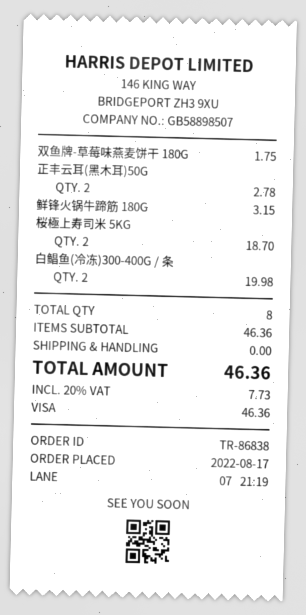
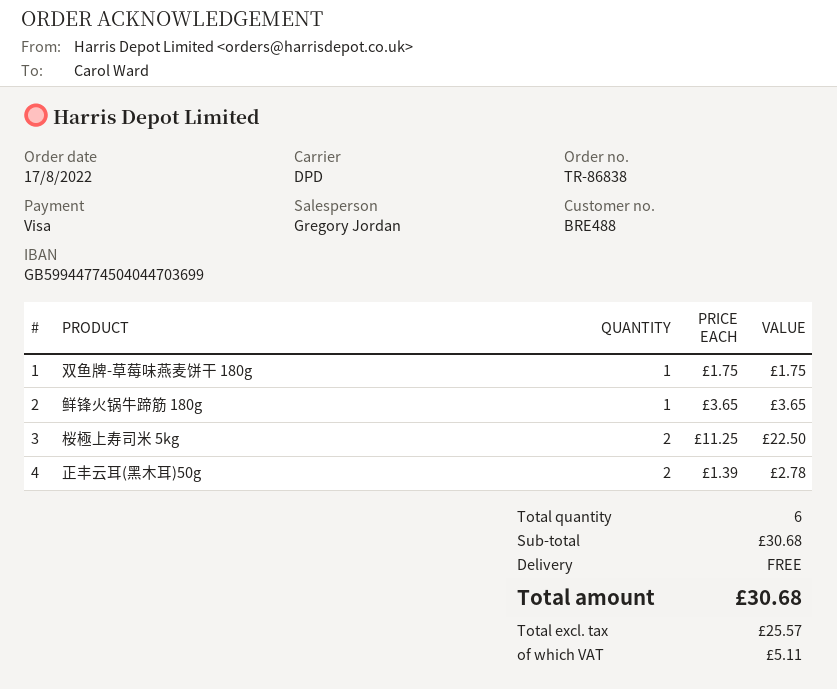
鲜锋火锅牛蹄筋 180G: 1 for 3.15 -> 1 for 3.65
桜極上寿司米 5KG: 2 for 18.70 -> 2 for 22.50
白鲳鱼(冷冻)300-400G / 条: 2 for 19.98 -> none
total quantity: 8 -> 6
subtotal: 46.36 -> 30.68
tax: 7.73 -> 5.11
total: 46.36 -> 30.68

